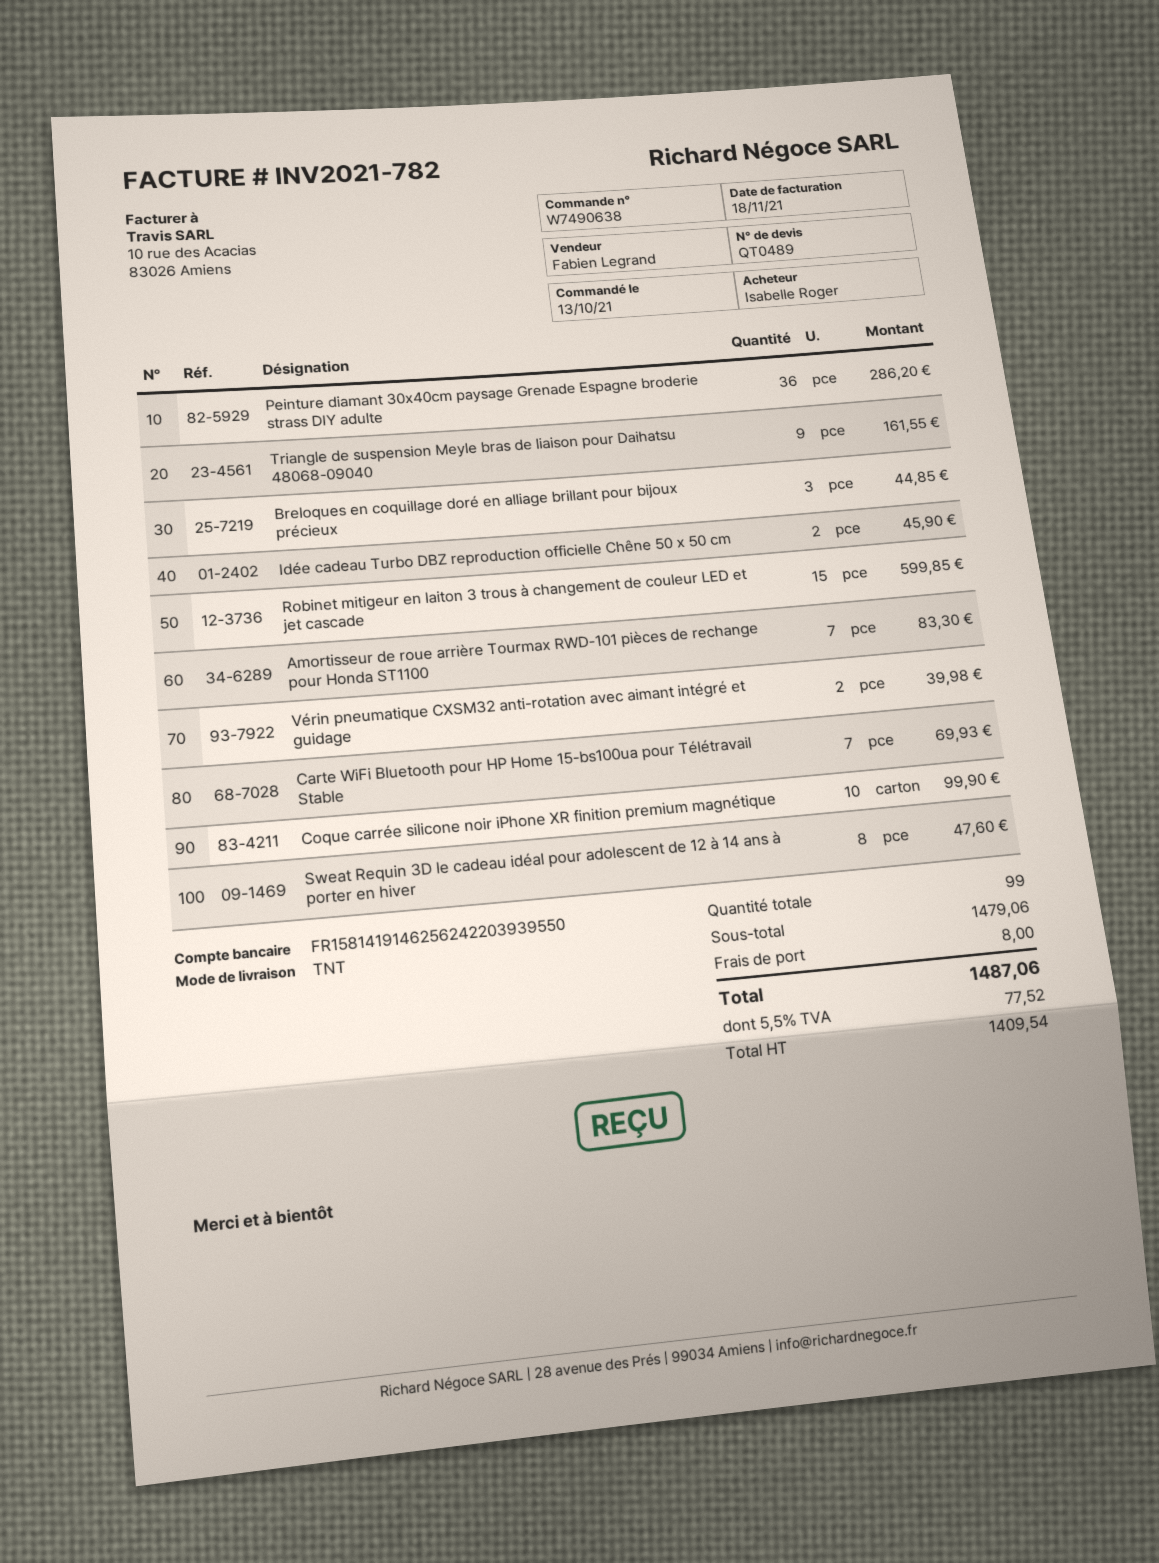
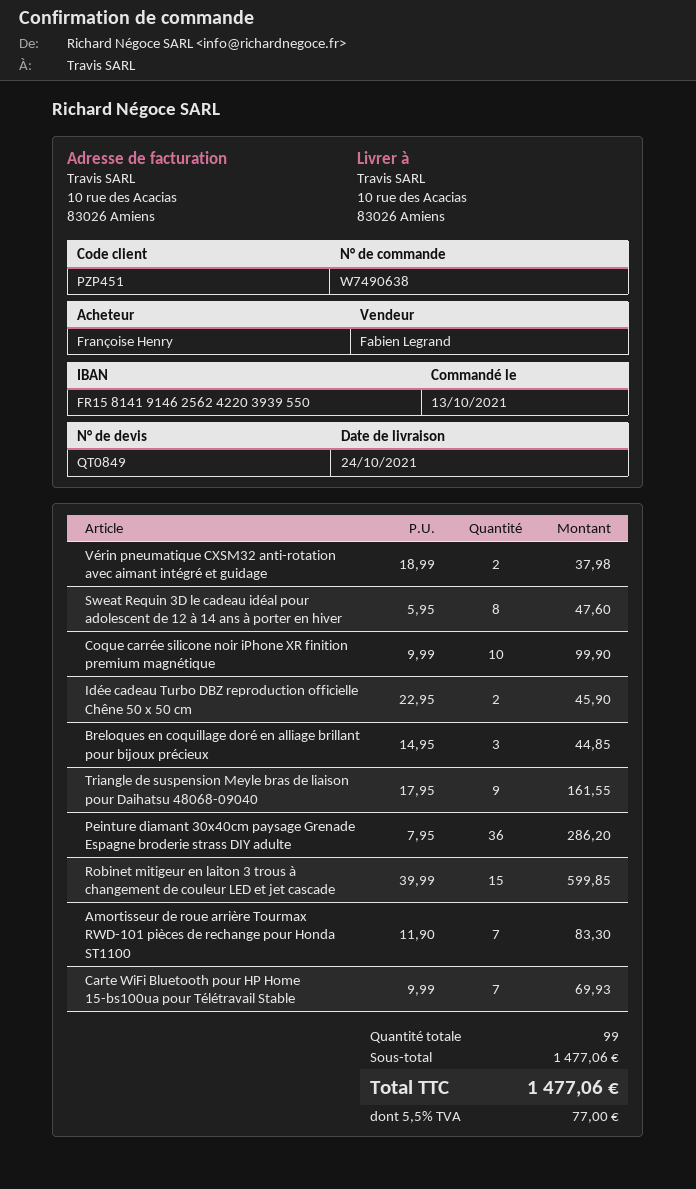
quote number: QT0489 -> QT0849
ordered by: Isabelle Roger -> Françoise Henry
Vérin pneumatique CXSM32 anti-rotation avec aimant intégré et guidage: 2 for 39.98 -> 2 for 37.98
subtotal: 1479.06 -> 1477.06
shipping: 8.00 -> none
tax: 5.5% = 77.52 -> 5.5% = 77.00
total: 1487.06 -> 1477.06

